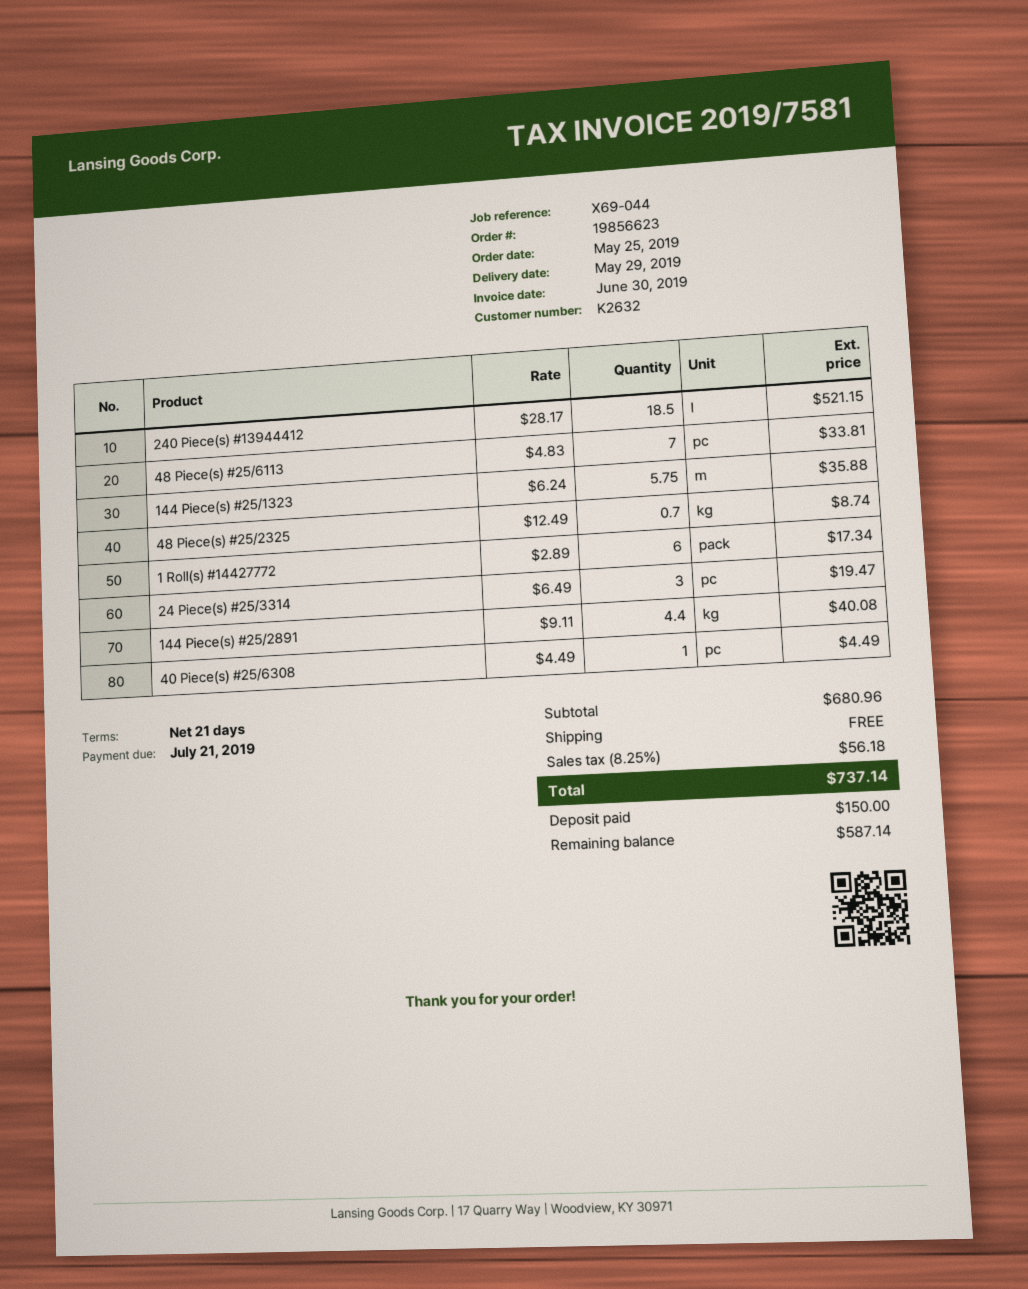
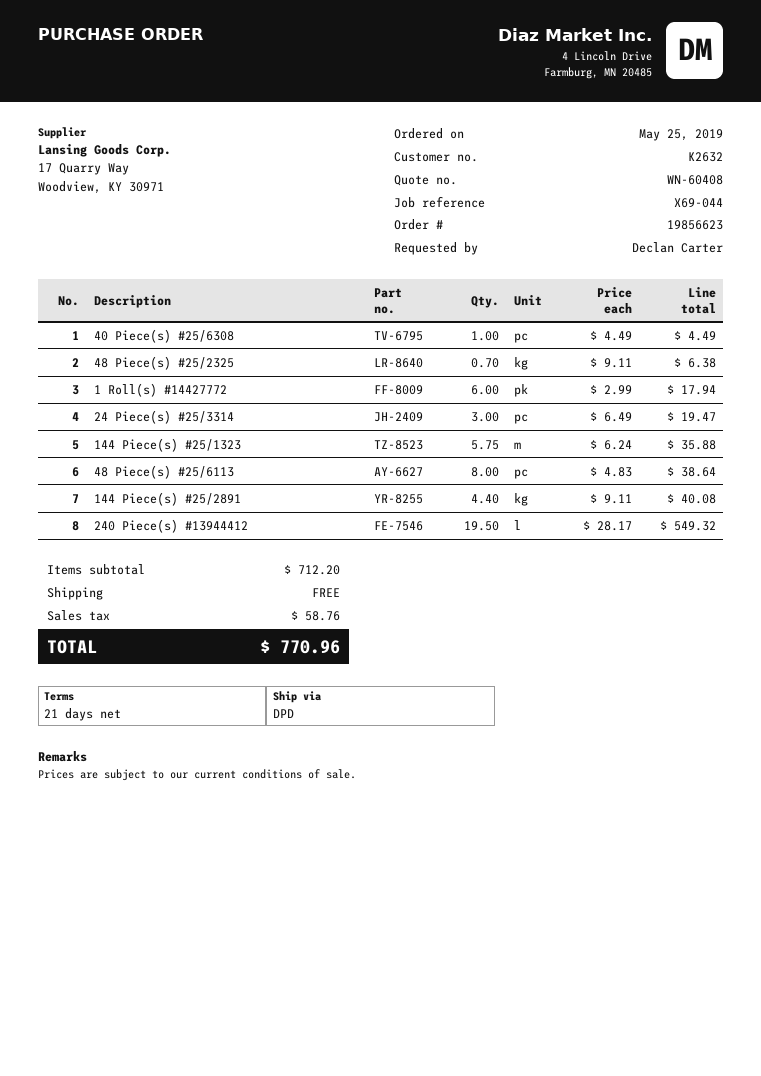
240 Piece(s) #13944412: 18.5 x 28.17 = 521.15 -> 19.5 x 28.17 = 549.32
48 Piece(s) #25/6113: 7 x 4.83 = 33.81 -> 8 x 4.83 = 38.64
48 Piece(s) #25/2325: 0.7 x 12.49 = 8.74 -> 0.7 x 9.11 = 6.38
1 Roll(s) #14427772: 6 x 2.89 = 17.34 -> 6 x 2.99 = 17.94
subtotal: 680.96 -> 712.20
tax: 56.18 -> 58.76
total: 737.14 -> 770.96

